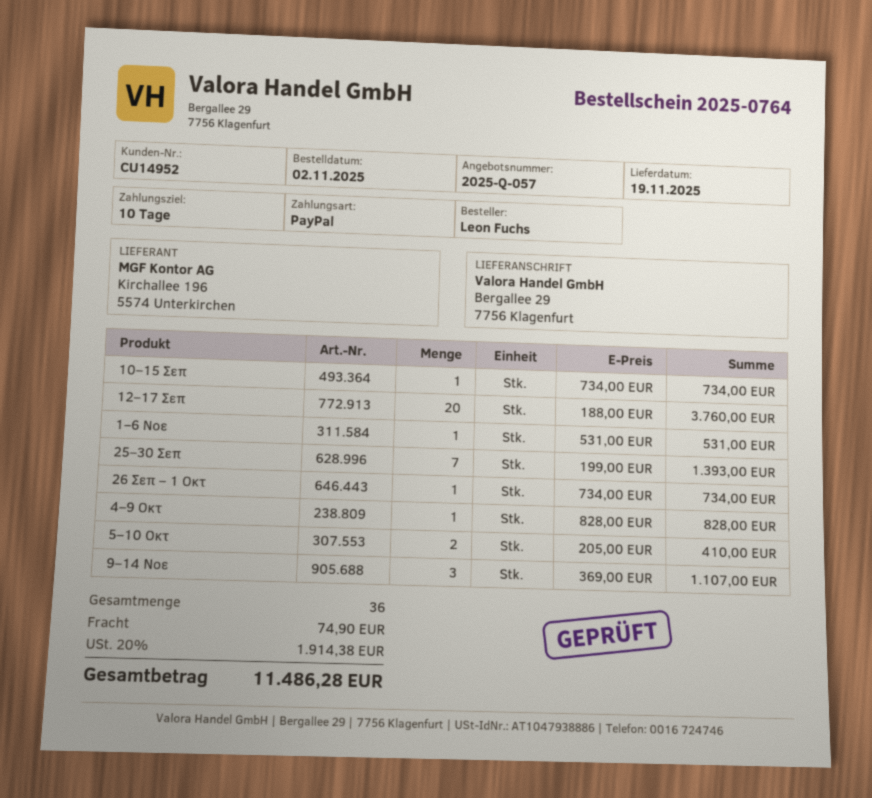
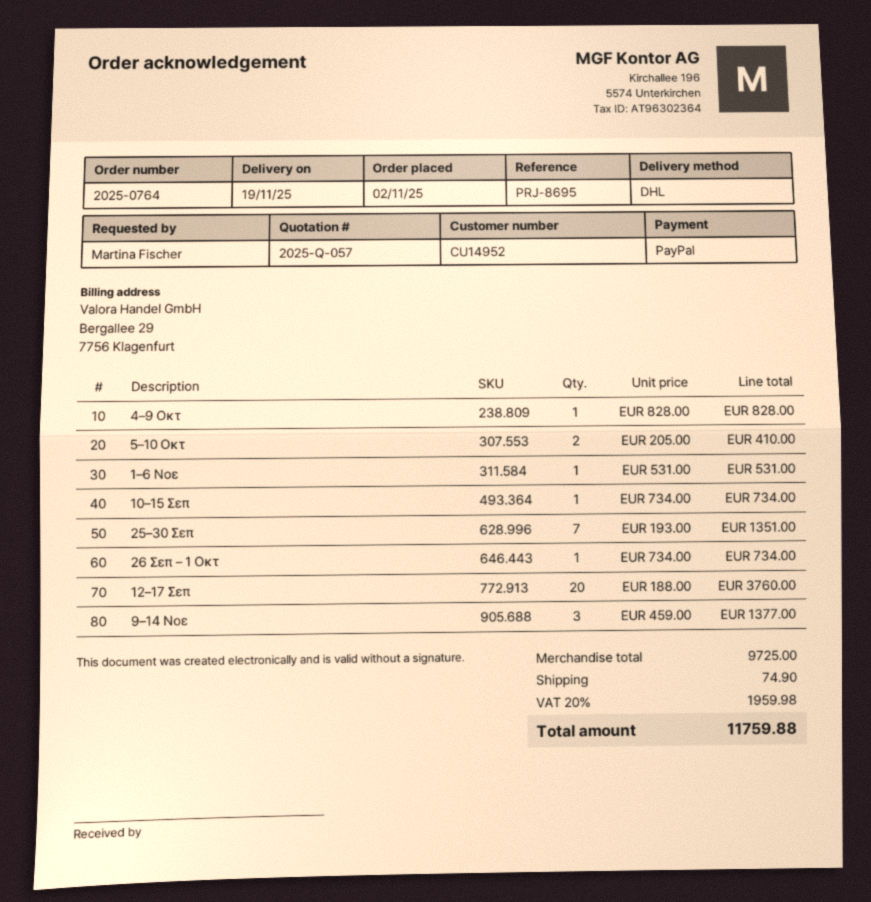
ordered by: Leon Fuchs -> Martina Fischer
25–30 Σεπ: 7 x 199.00 = 1393.00 -> 7 x 193.00 = 1351.00
9–14 Νοε: 3 x 369.00 = 1107.00 -> 3 x 459.00 = 1377.00
tax: 20% = 1914.38 -> 20% = 1959.98
total: 11486.28 -> 11759.88

